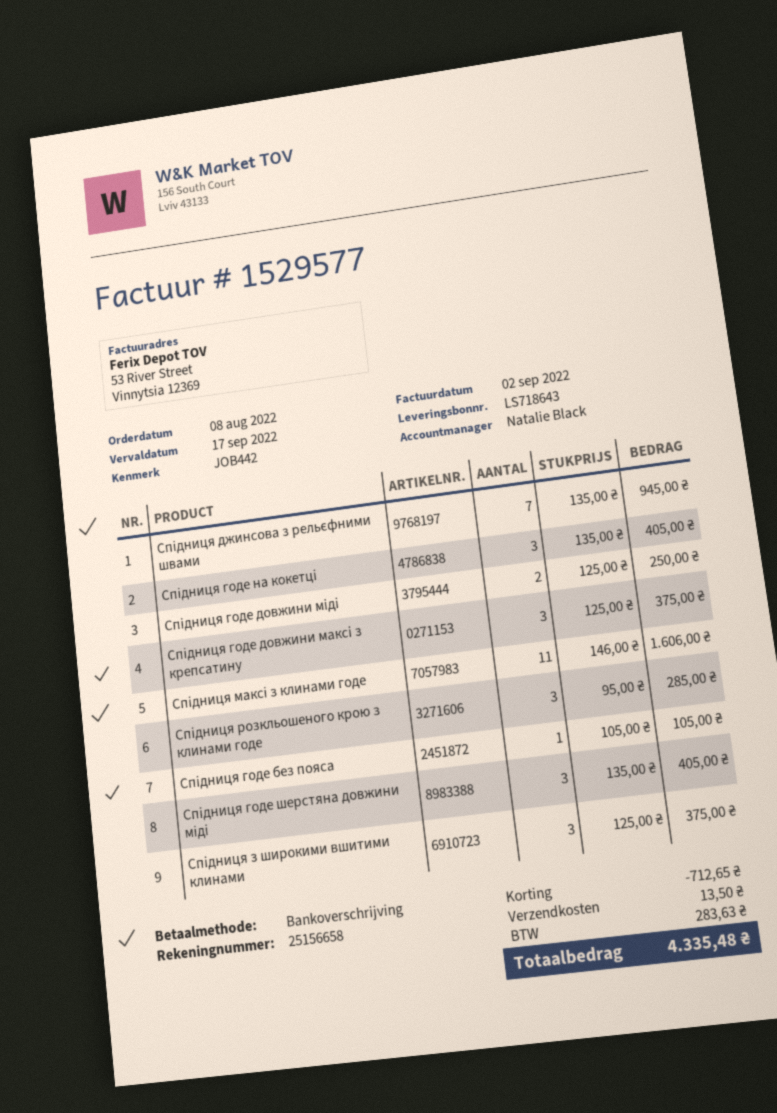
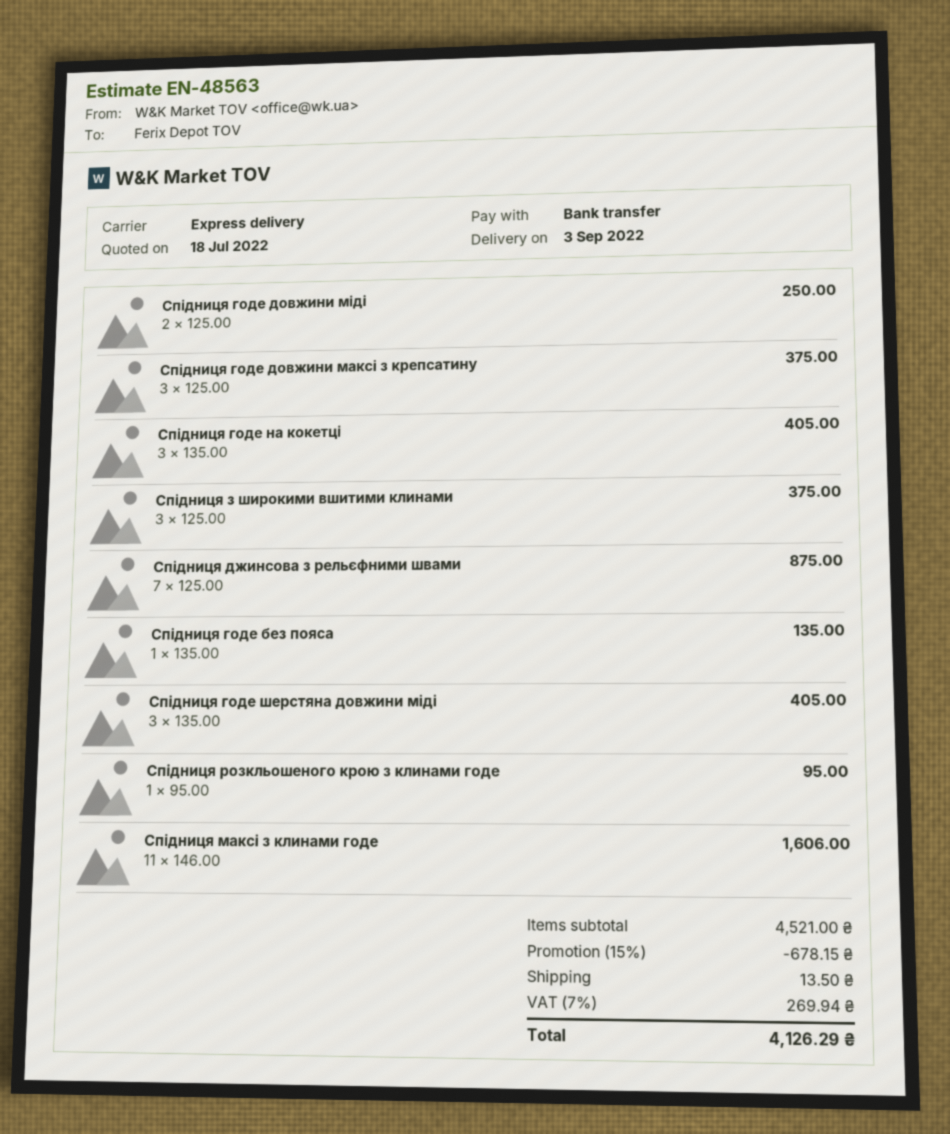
Спідниця джинсова з рельєфними швами: 7 x 135.00 = 945.00 -> 7 x 125.00 = 875.00
Спідниця розкльошеного крою з клинами годе: 3 x 95.00 = 285.00 -> 1 x 95.00 = 95.00
Спідниця годе без пояса: 1 x 105.00 = 105.00 -> 1 x 135.00 = 135.00
discount: 712.65 -> 678.15
tax: 283.63 -> 269.94
total: 4335.48 -> 4126.29

